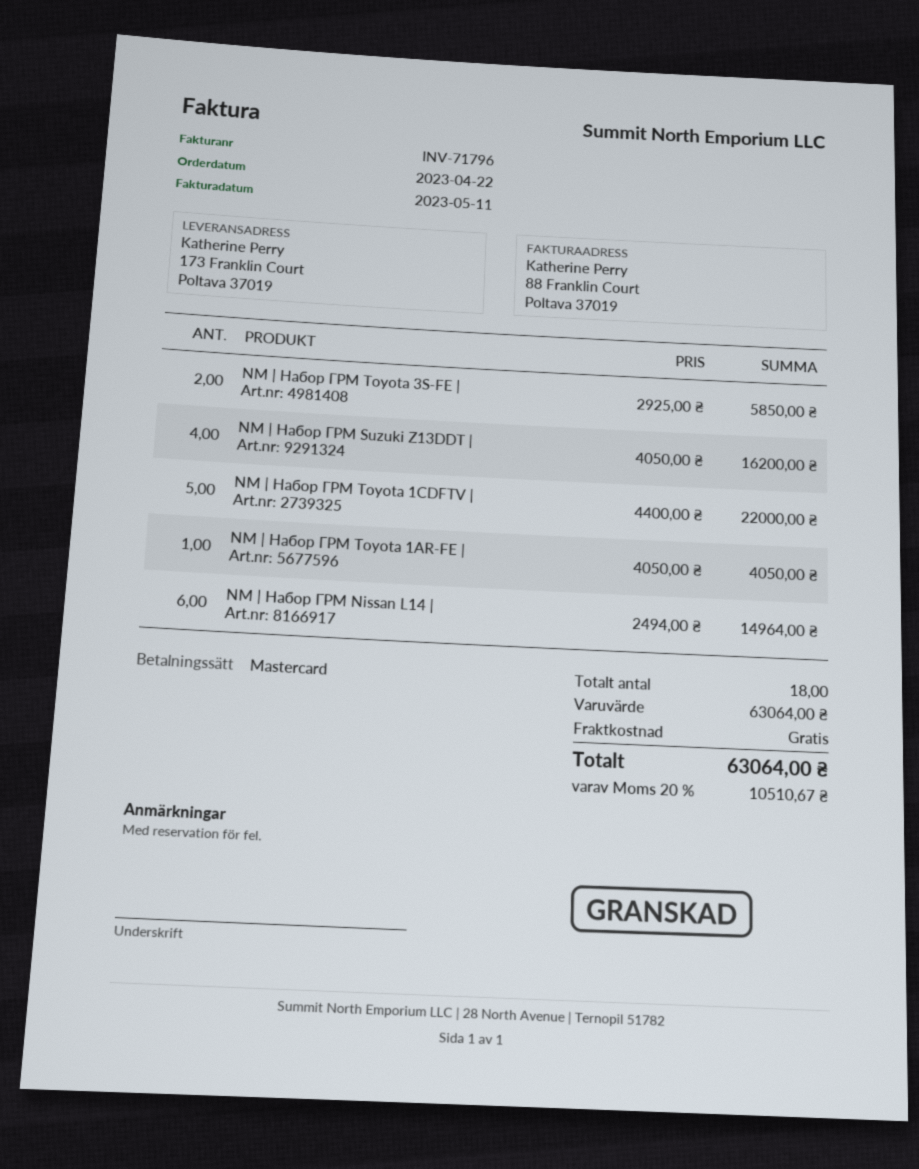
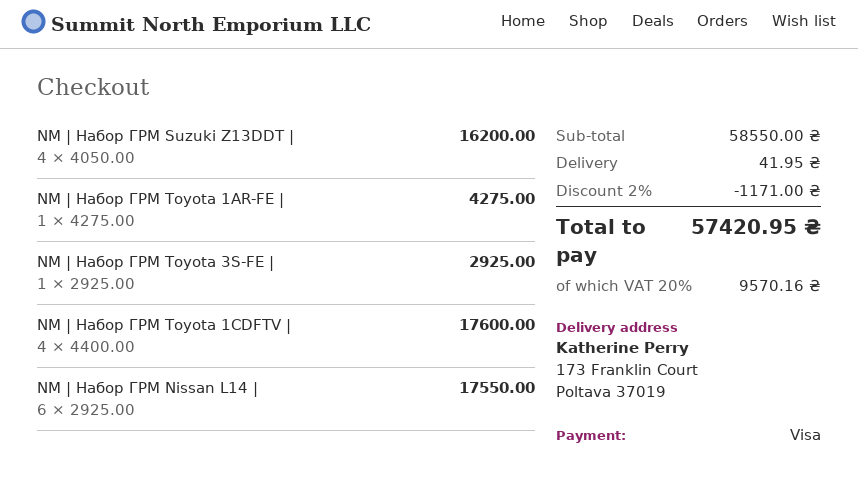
payment method: Mastercard -> Visa
NM | Набор ГРМ Toyota 3S-FE |: 2 x 2925.00 = 5850.00 -> 1 x 2925.00 = 2925.00
NM | Набор ГРМ Toyota 1CDFTV |: 5 x 4400.00 = 22000.00 -> 4 x 4400.00 = 17600.00
NM | Набор ГРМ Toyota 1AR-FE |: 1 x 4050.00 = 4050.00 -> 1 x 4275.00 = 4275.00
NM | Набор ГРМ Nissan L14 |: 6 x 2494.00 = 14964.00 -> 6 x 2925.00 = 17550.00
subtotal: 63064.00 -> 58550.00
discount: none -> 2% = 1171.00
shipping: 0.00 -> 41.95
tax: 20% = 10510.67 -> 20% = 9570.16
total: 63064.00 -> 57420.95

